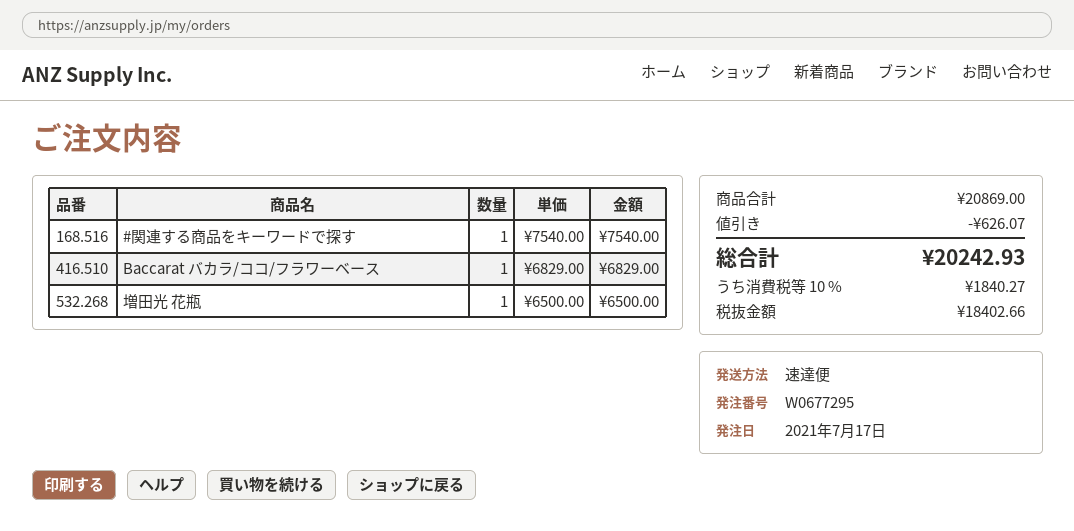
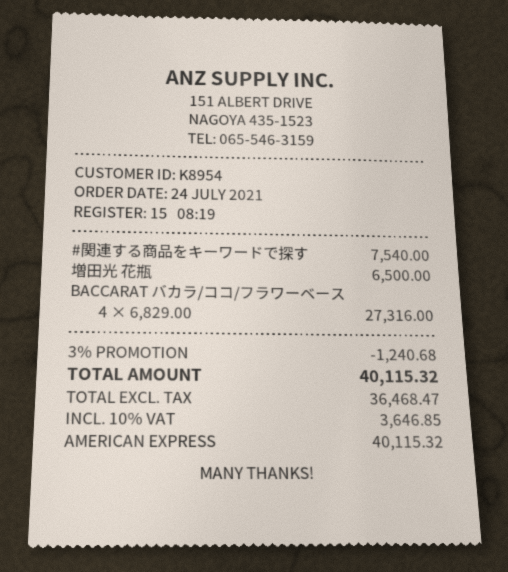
order date: 2021-07-17 -> 2021-07-24
Baccarat バカラ/ココ/フラワーベース: 1 x 6829.00 = 6829.00 -> 4 x 6829.00 = 27316.00
discount: 626.07 -> 1240.68
net: 18402.66 -> 36468.47
tax: 10% = 1840.27 -> 10% = 3646.85
total: 20242.93 -> 40115.32

